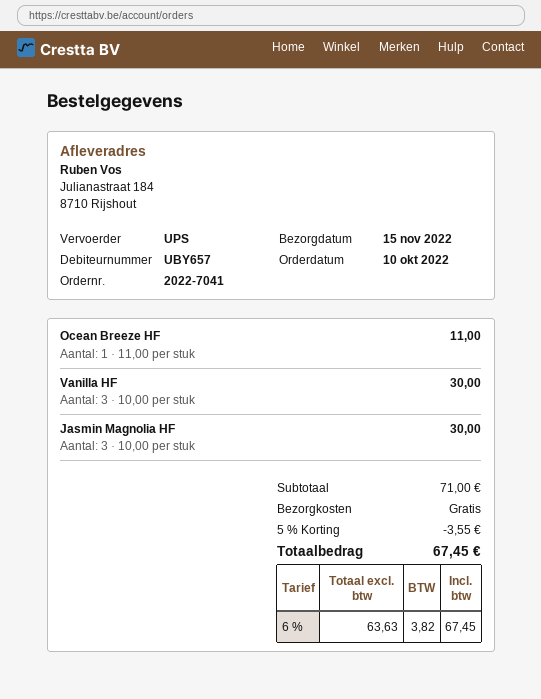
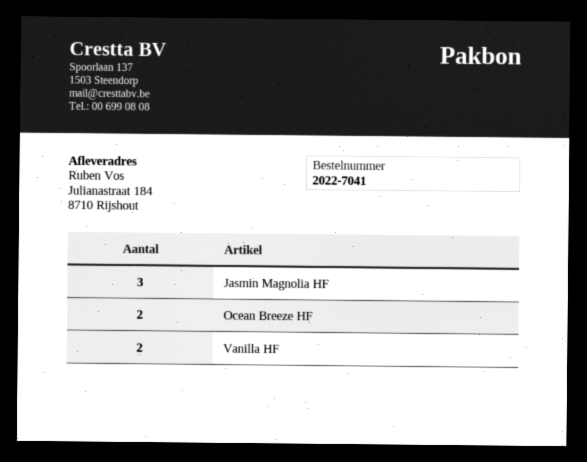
Ocean Breeze HF: 1 -> 2
Vanilla HF: 3 -> 2

